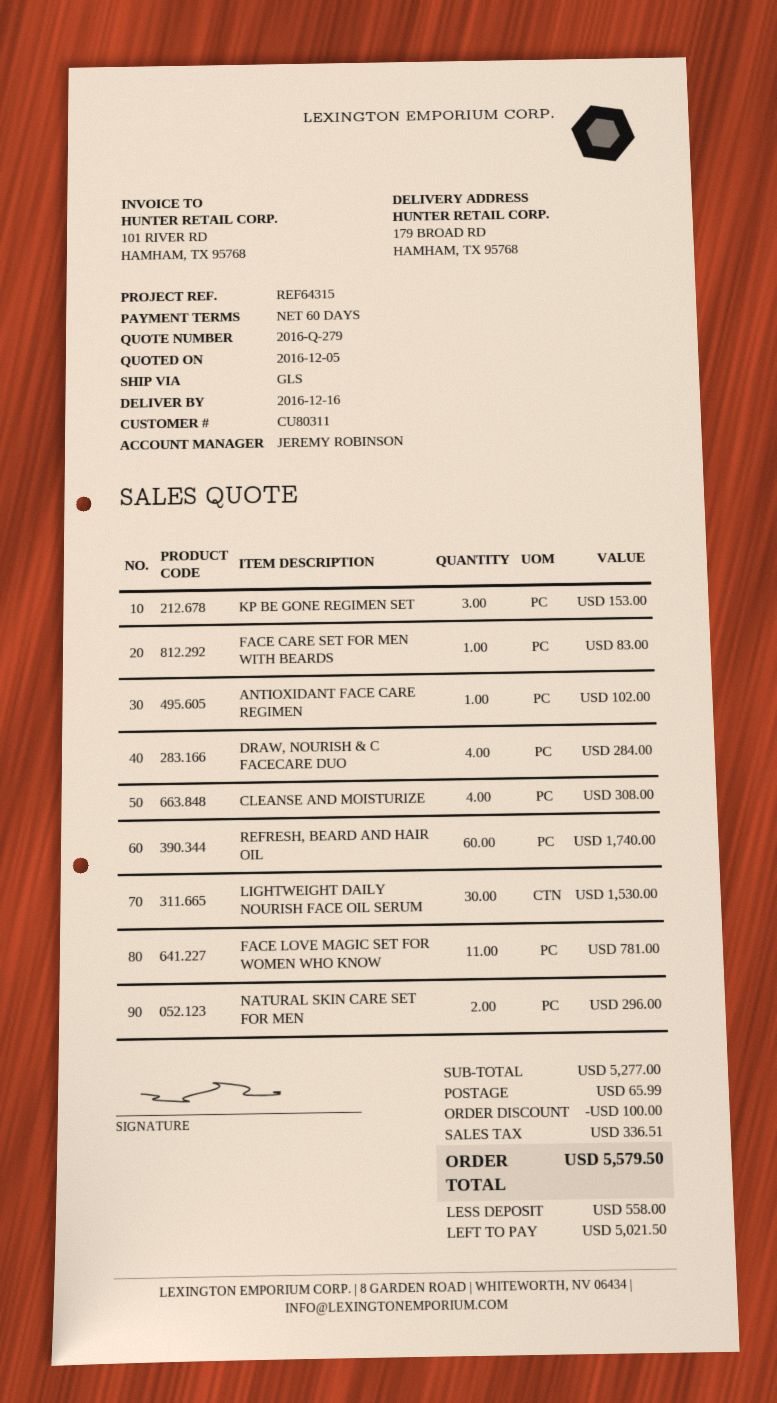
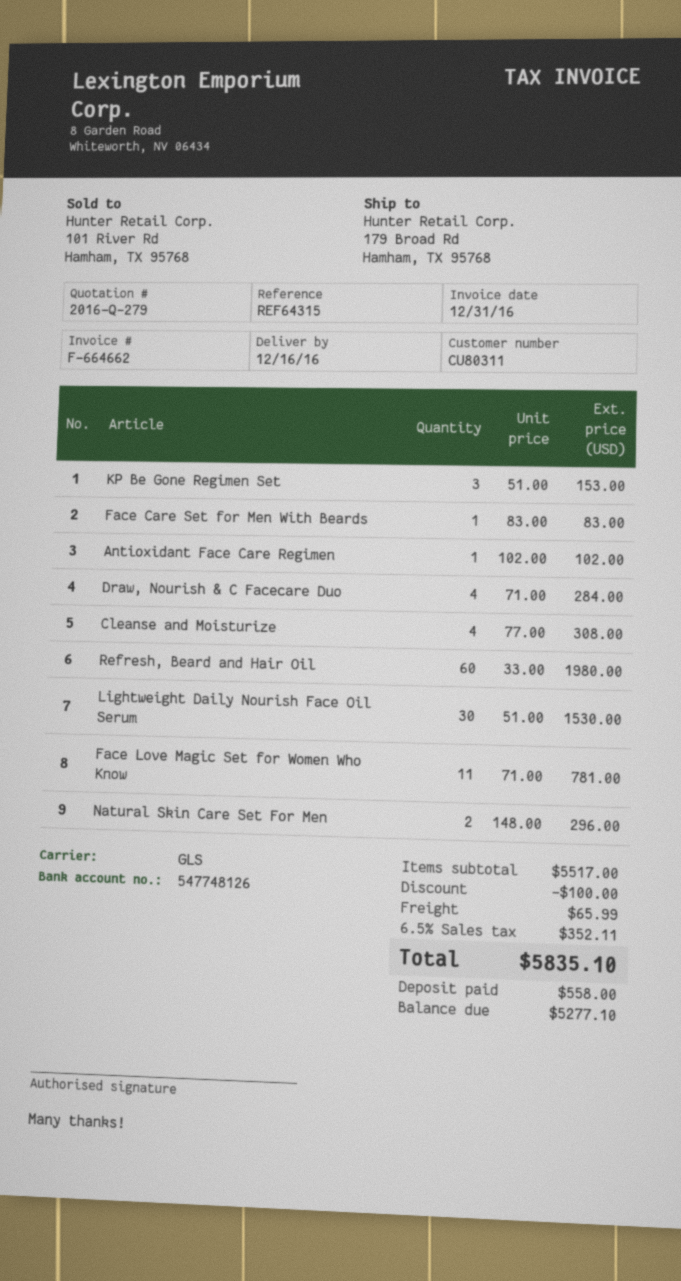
REFRESH, BEARD AND HAIR OIL: 60 for 1740.00 -> 60 for 1980.00
subtotal: 5277.00 -> 5517.00
tax: 336.51 -> 352.11
total: 5579.50 -> 5835.10
balance: 5021.50 -> 5277.10

